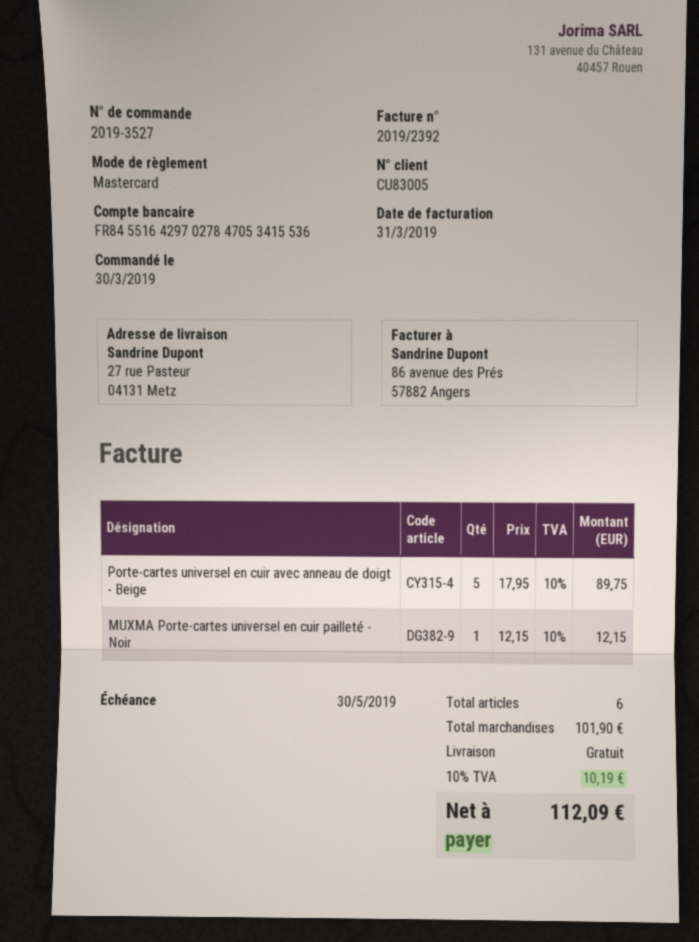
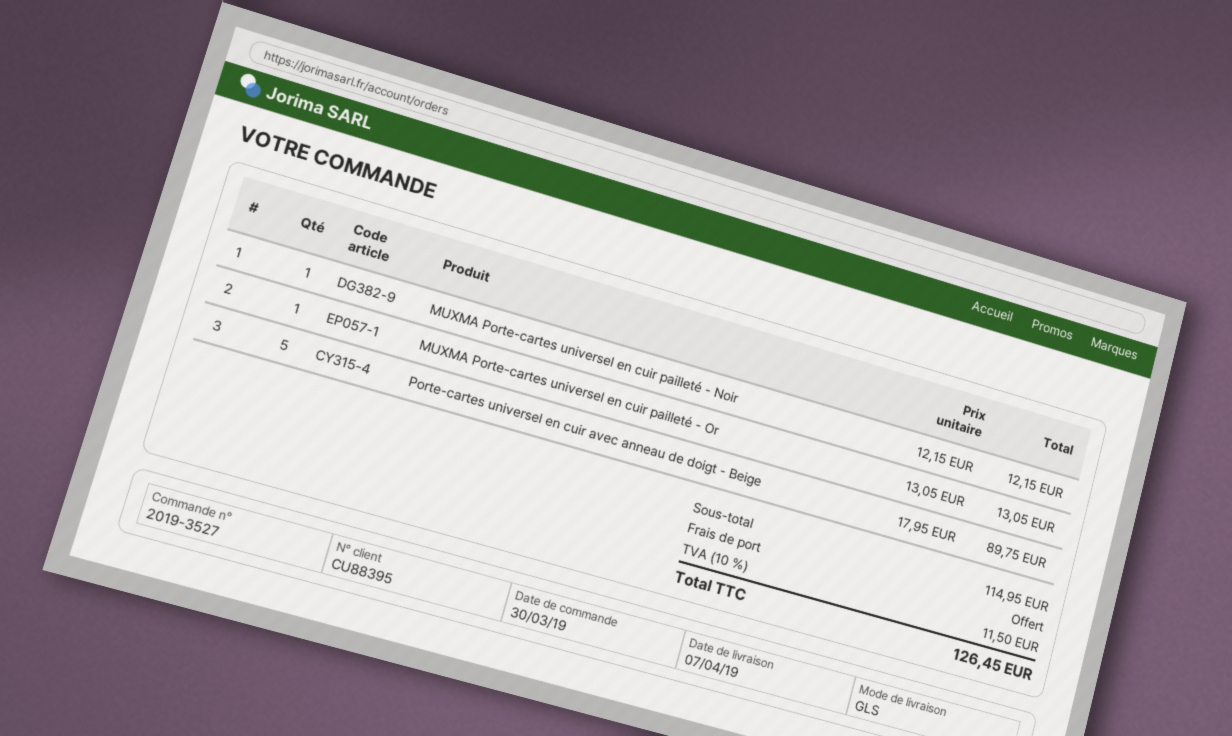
customer number: CU83005 -> CU88395
MUXMA Porte-cartes universel en cuir pailleté - Or: none -> 1 x 13.05 = 13.05
subtotal: 101.90 -> 114.95
tax: 10% = 10.19 -> 10% = 11.50
total: 112.09 -> 126.45

